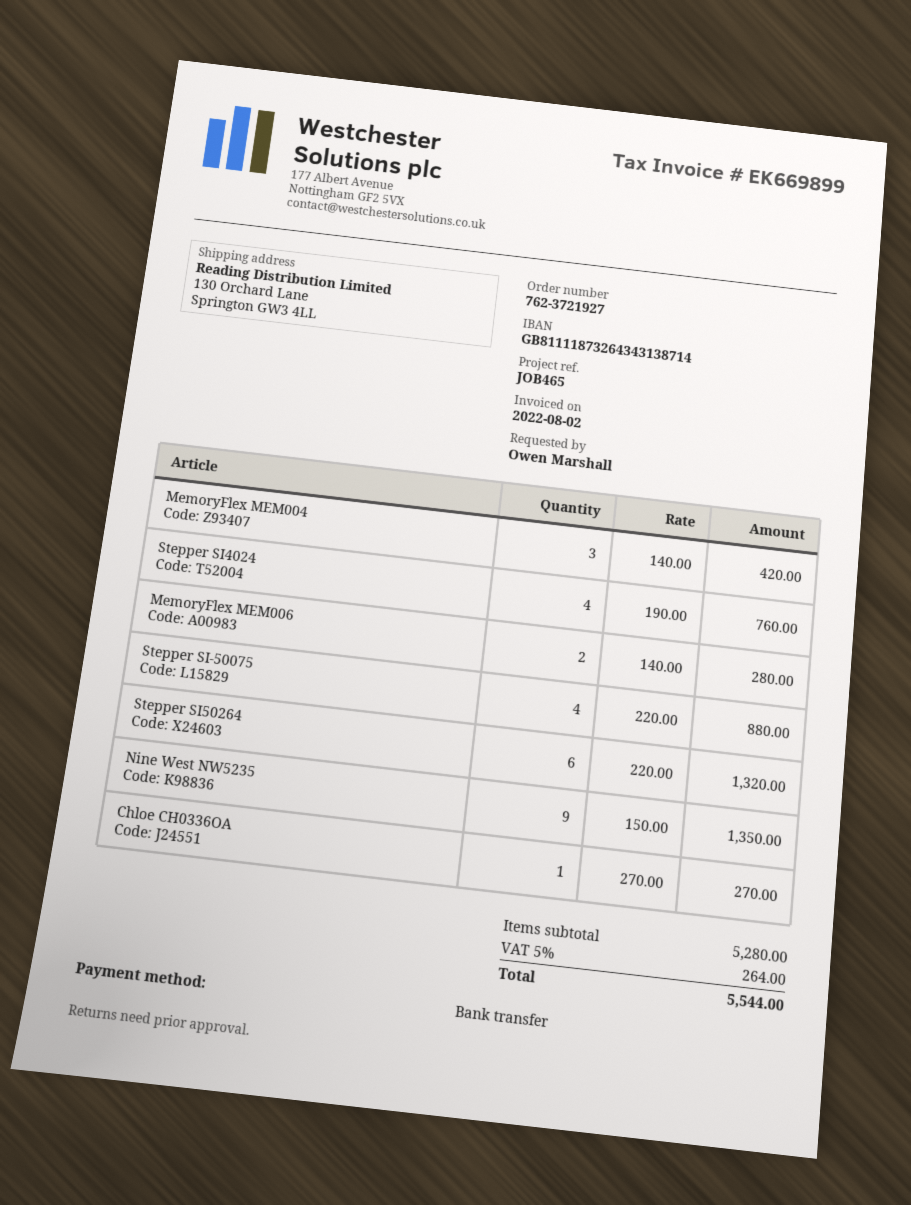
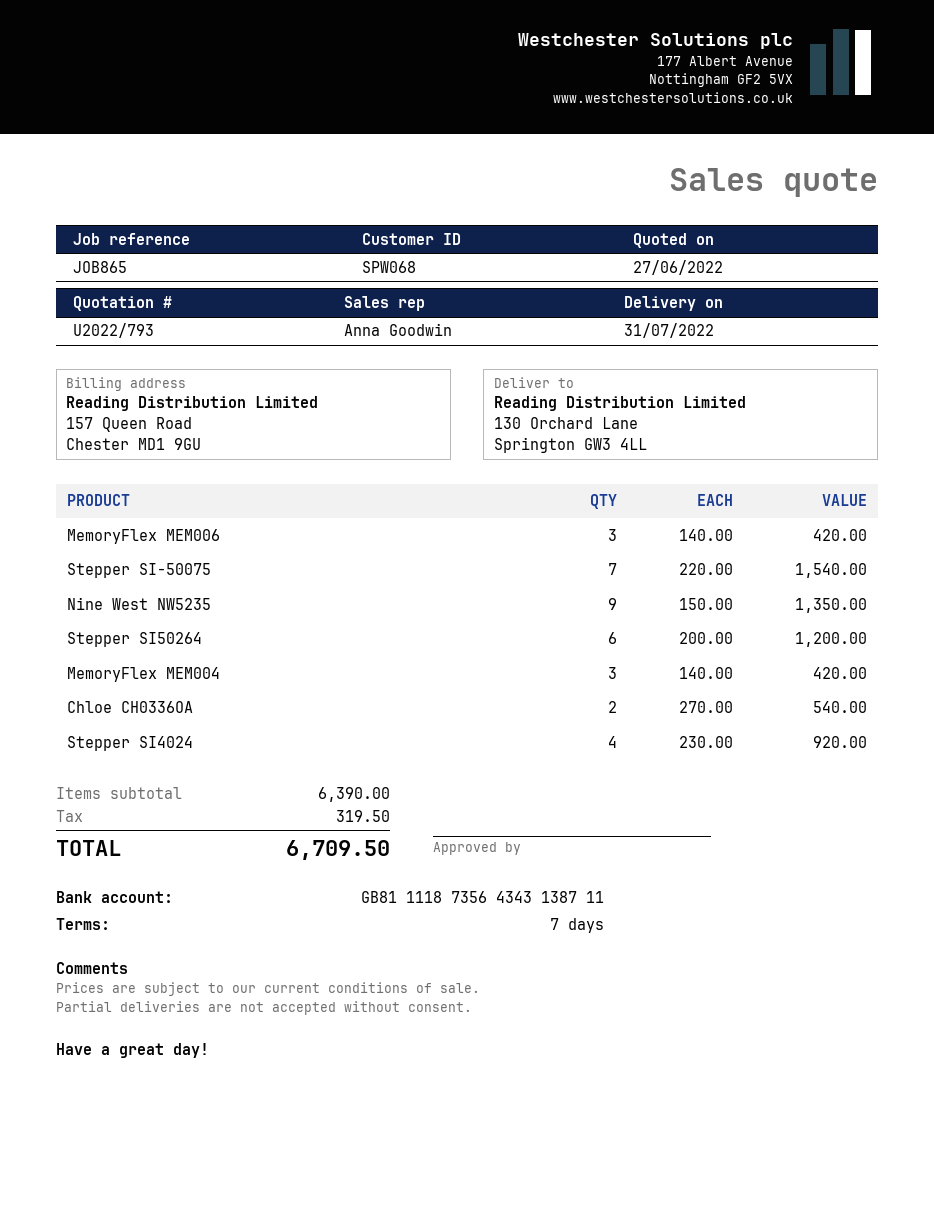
reference: JOB465 -> JOB865
bank account: GB81111873264343138714 -> GB81111873564343138711
Stepper SI4024: 4 x 190.00 = 760.00 -> 4 x 230.00 = 920.00
MemoryFlex MEM006: 2 x 140.00 = 280.00 -> 3 x 140.00 = 420.00
Stepper SI-50075: 4 x 220.00 = 880.00 -> 7 x 220.00 = 1540.00
Stepper SI50264: 6 x 220.00 = 1320.00 -> 6 x 200.00 = 1200.00
Chloe CH0336OA: 1 x 270.00 = 270.00 -> 2 x 270.00 = 540.00
subtotal: 5280.00 -> 6390.00
tax: 264.00 -> 319.50
total: 5544.00 -> 6709.50

